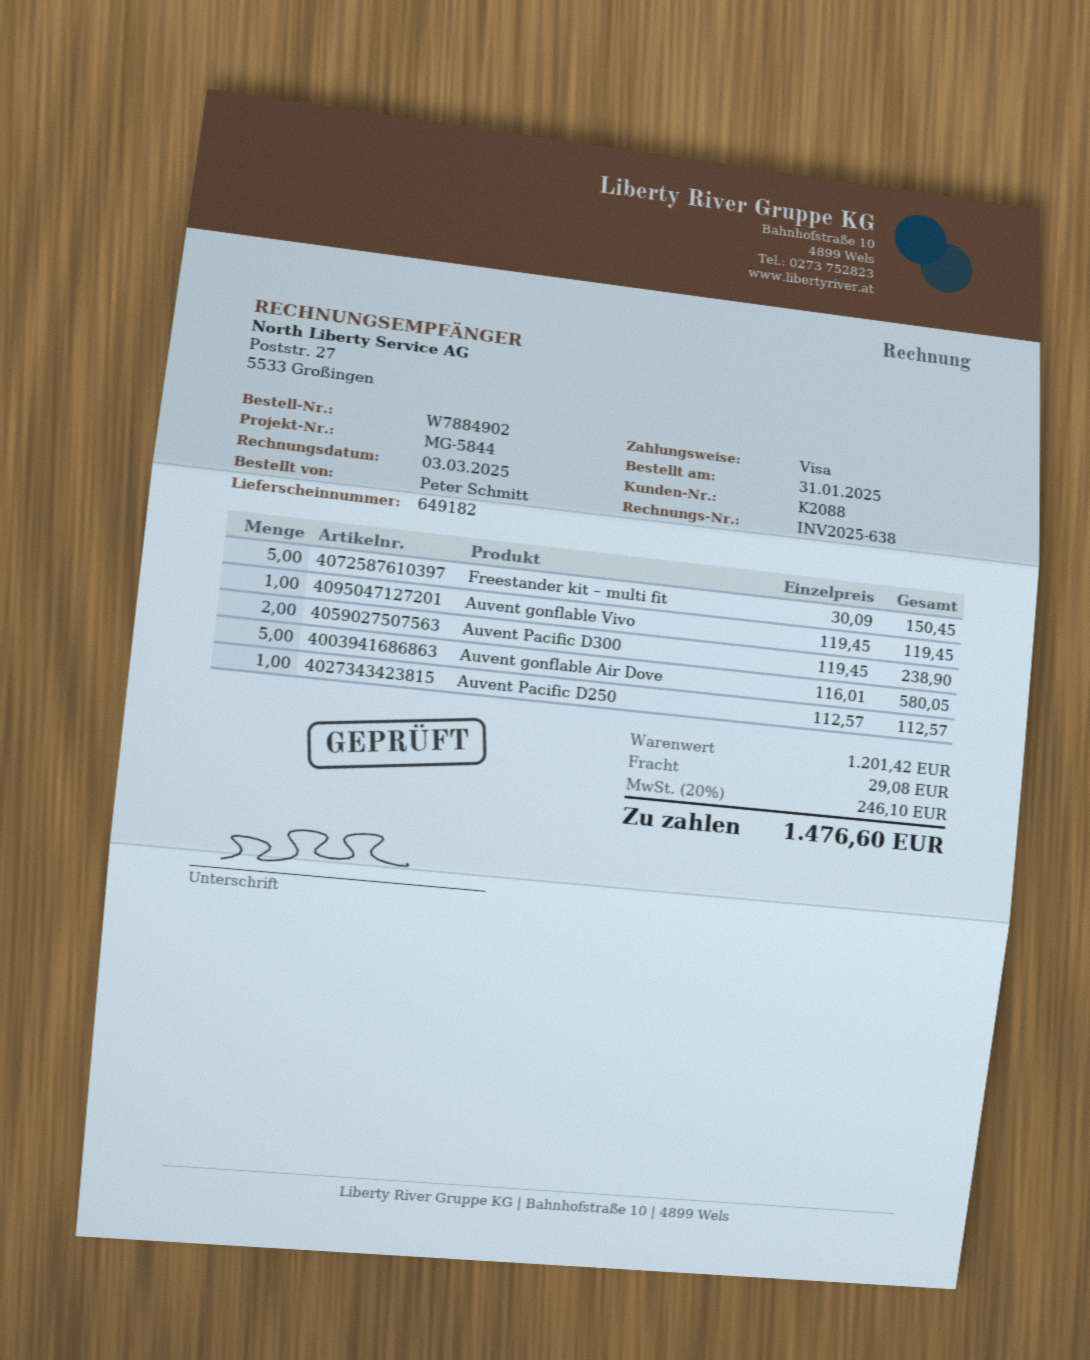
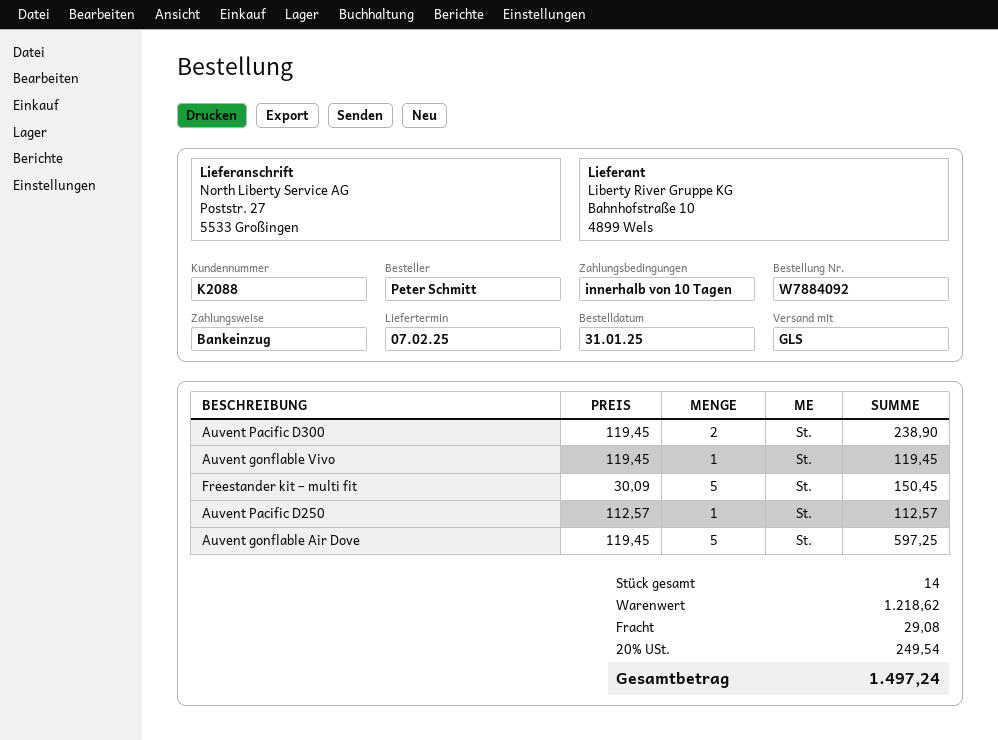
order number: W7884902 -> W7884092
payment method: Visa -> direct debit
Auvent gonflable Air Dove: 5 x 116.01 = 580.05 -> 5 x 119.45 = 597.25
subtotal: 1201.42 -> 1218.62
tax: 20% = 246.10 -> 20% = 249.54
total: 1476.60 -> 1497.24

